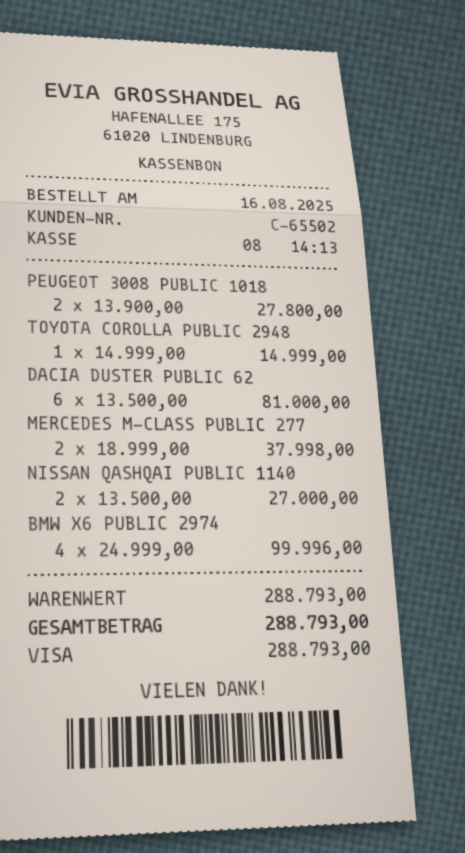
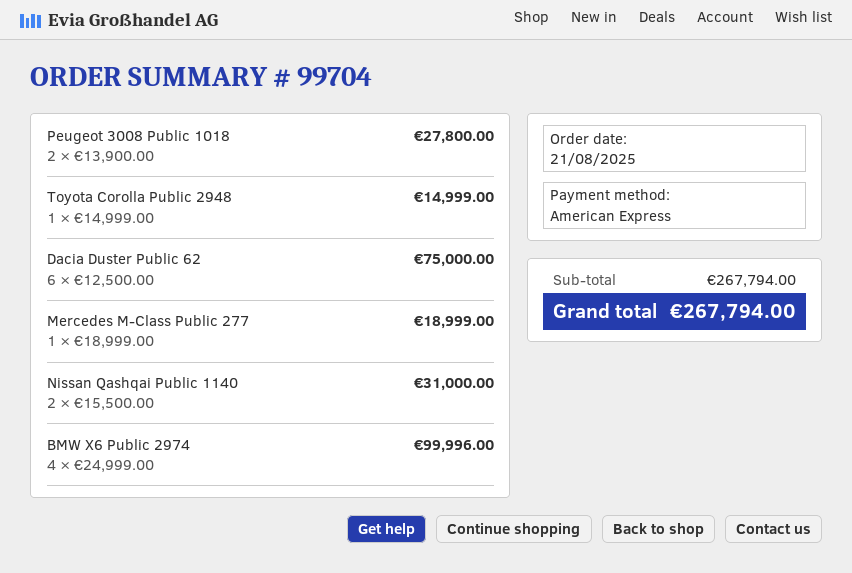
order date: 2025-08-16 -> 2025-08-21
payment method: Visa -> American Express
DACIA DUSTER PUBLIC 62: 6 x 13500.00 = 81000.00 -> 6 x 12500.00 = 75000.00
MERCEDES M-CLASS PUBLIC 277: 2 x 18999.00 = 37998.00 -> 1 x 18999.00 = 18999.00
NISSAN QASHQAI PUBLIC 1140: 2 x 13500.00 = 27000.00 -> 2 x 15500.00 = 31000.00
subtotal: 288793.00 -> 267794.00
total: 288793.00 -> 267794.00

